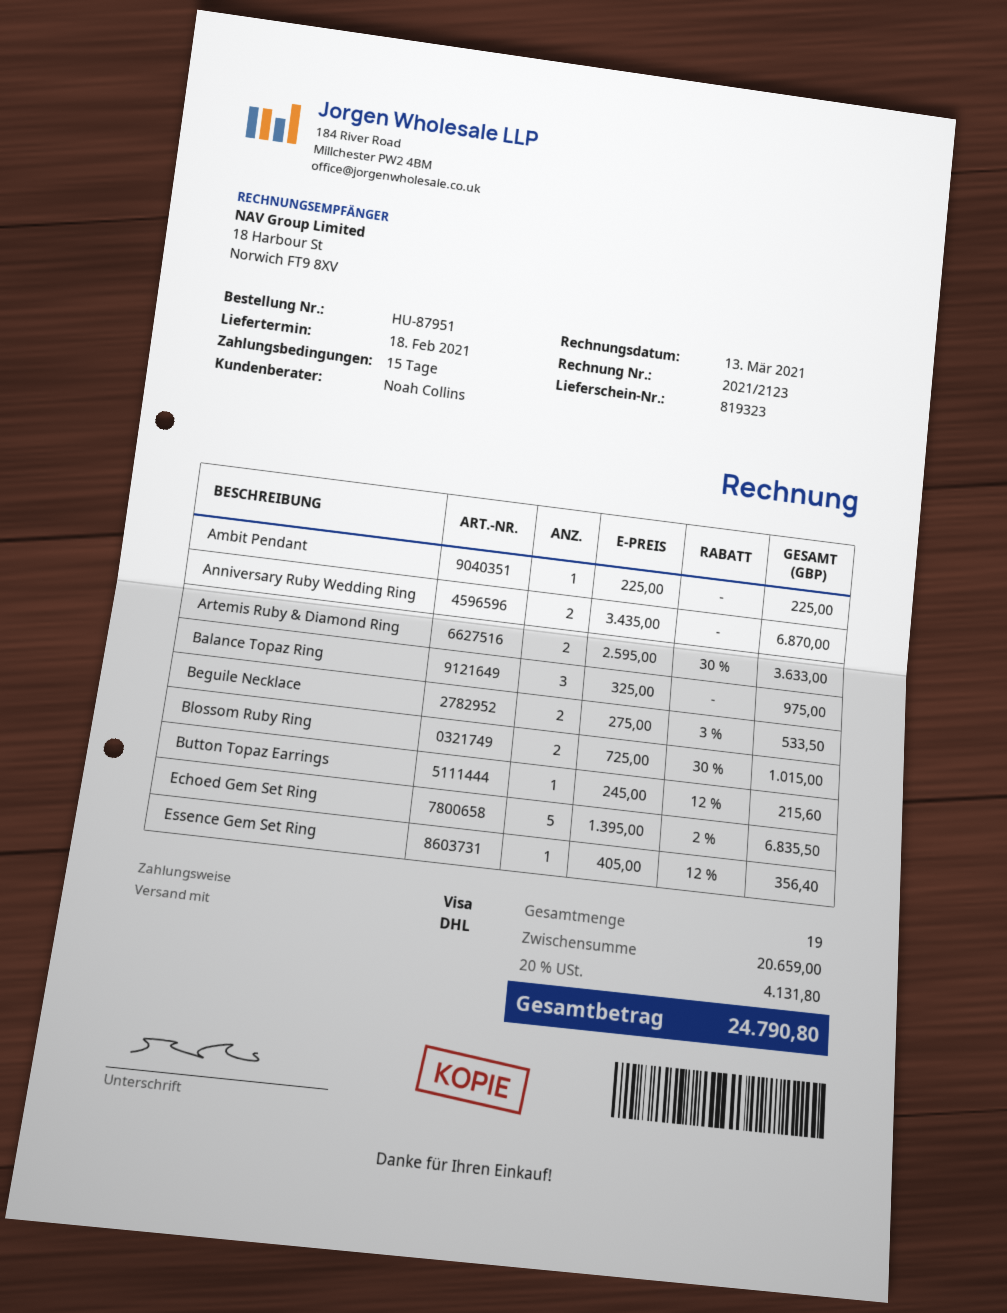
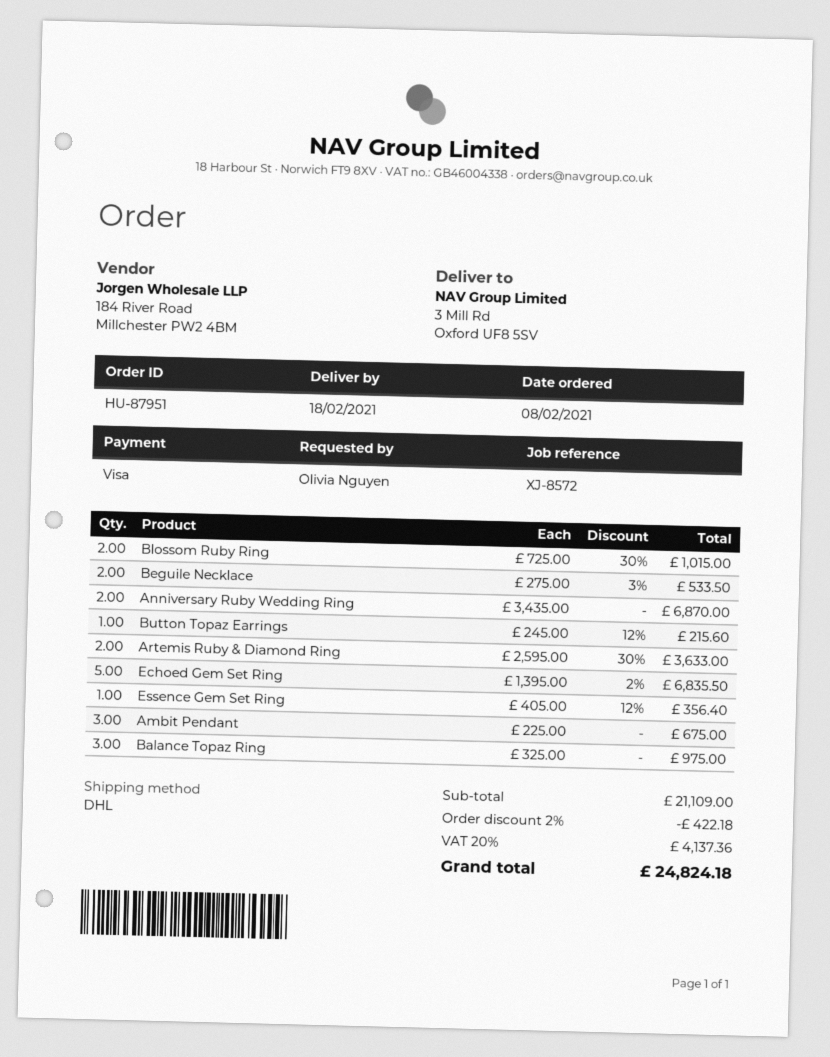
Ambit Pendant: 1 x 225.00 = 225.00 -> 3 x 225.00 = 675.00
subtotal: 20659.00 -> 21109.00
discount: none -> 2% = 422.18
tax: 20% = 4131.80 -> 20% = 4137.36
total: 24790.80 -> 24824.18

